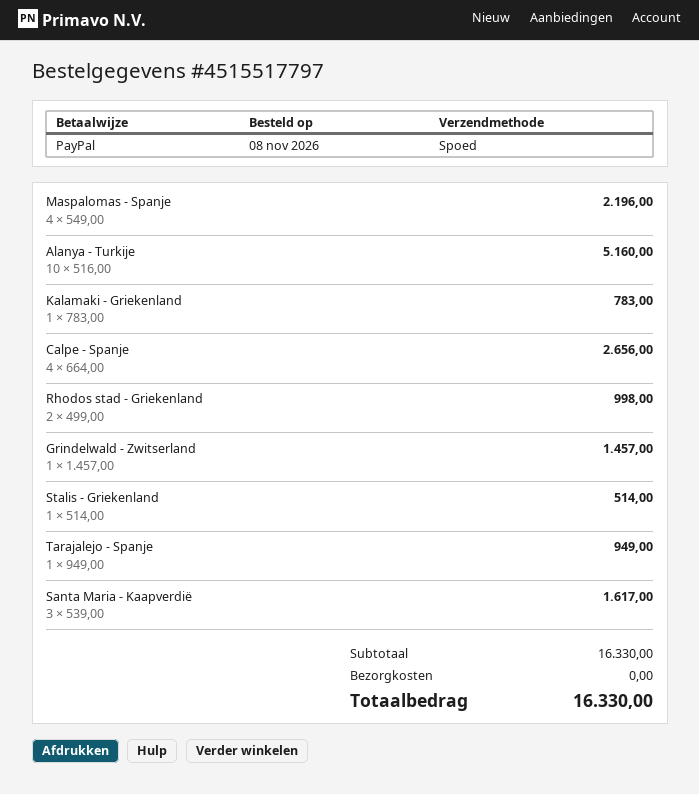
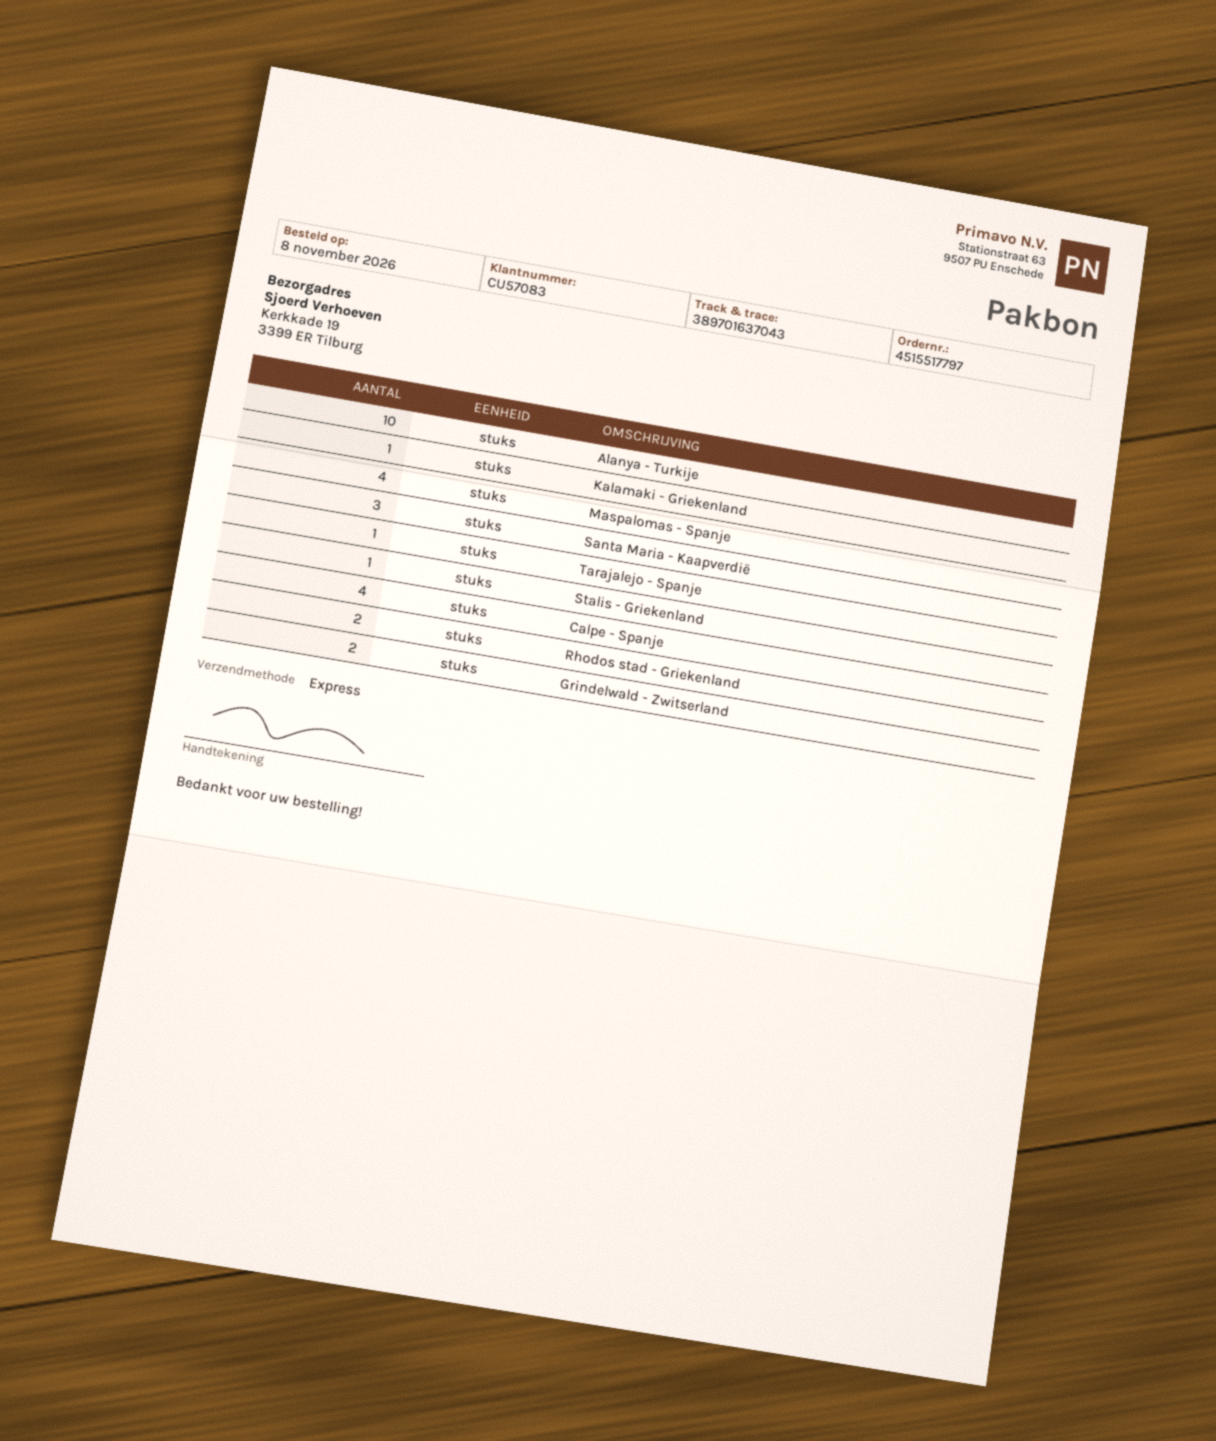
Grindelwald - Zwitserland: 1 -> 2

